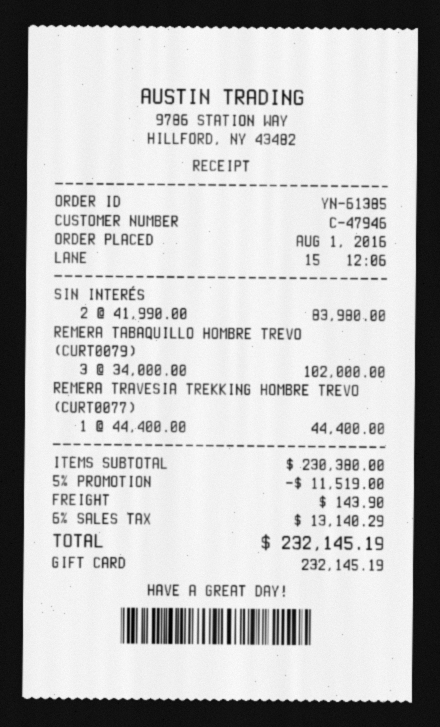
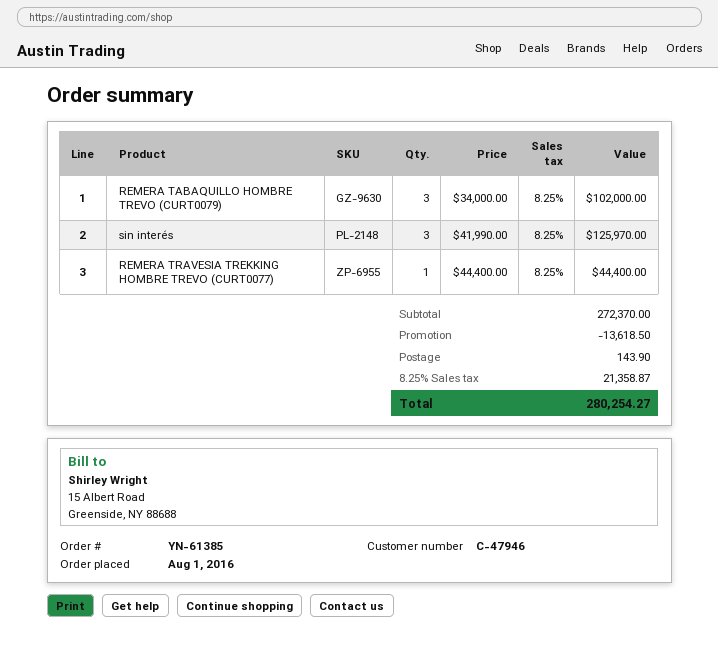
SIN INTERÉS: 2 x 41990.00 = 83980.00 -> 3 x 41990.00 = 125970.00
subtotal: 230380.00 -> 272370.00
discount: 11519.00 -> 13618.50
tax: 6% = 13140.29 -> 8.25% = 21358.87
total: 232145.19 -> 280254.27

